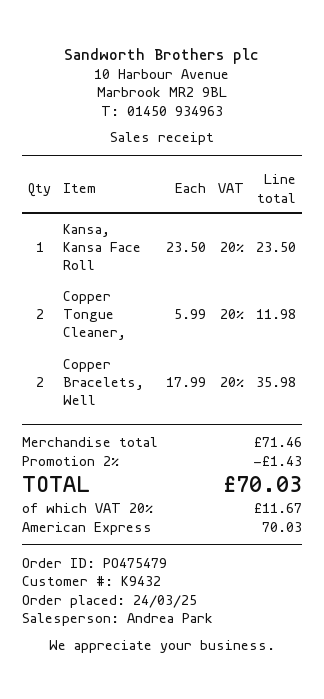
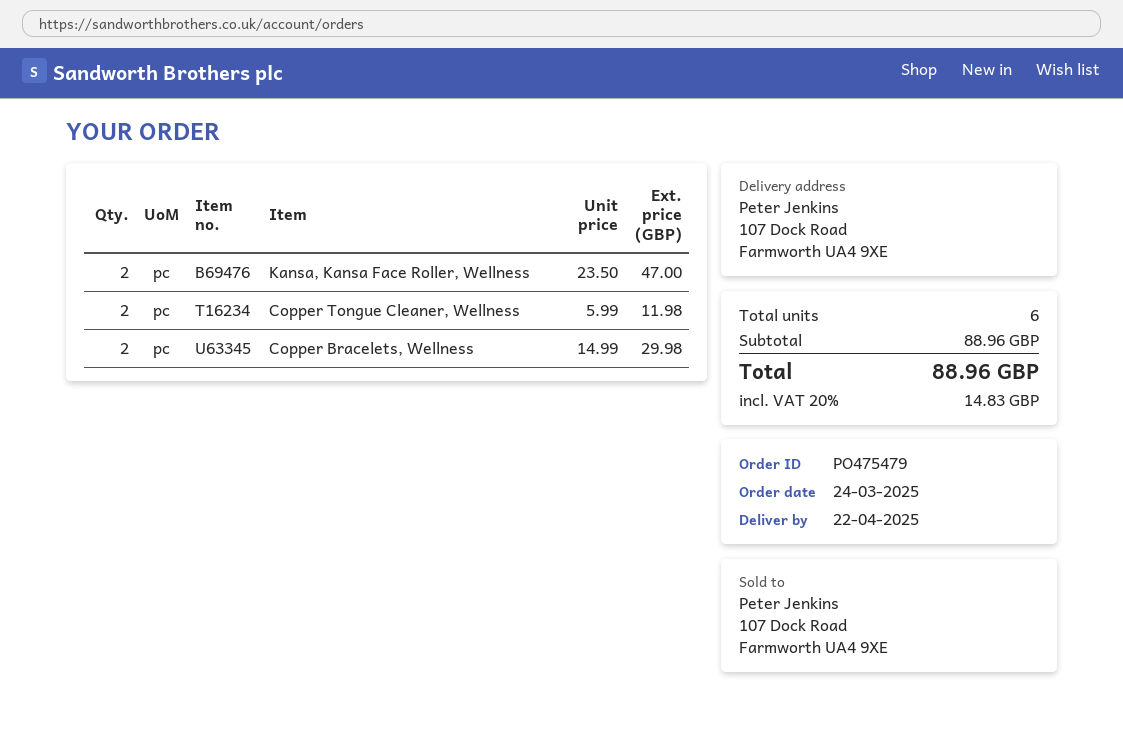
Kansa, Kansa Face Roll: 1 x 23.50 = 23.50 -> 2 x 23.50 = 47.00
Copper Bracelets, Well: 2 x 17.99 = 35.98 -> 2 x 14.99 = 29.98
subtotal: 71.46 -> 88.96
discount: 2% = 1.43 -> none
tax: 20% = 11.67 -> 20% = 14.83
total: 70.03 -> 88.96

